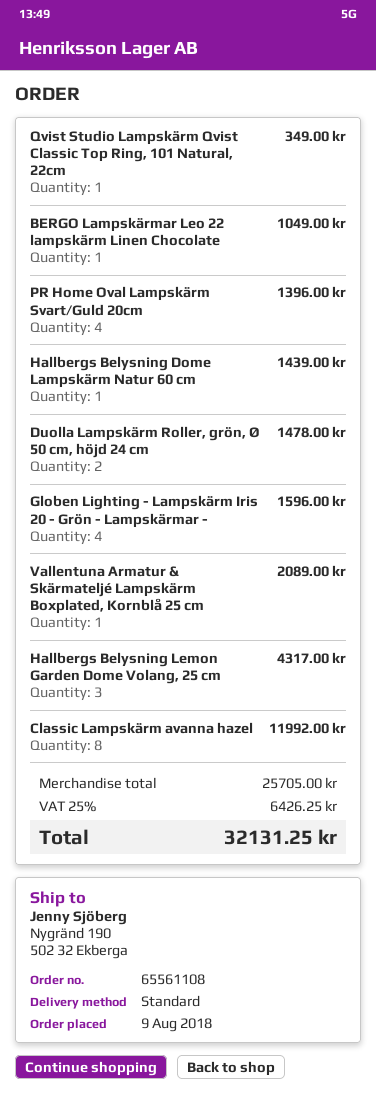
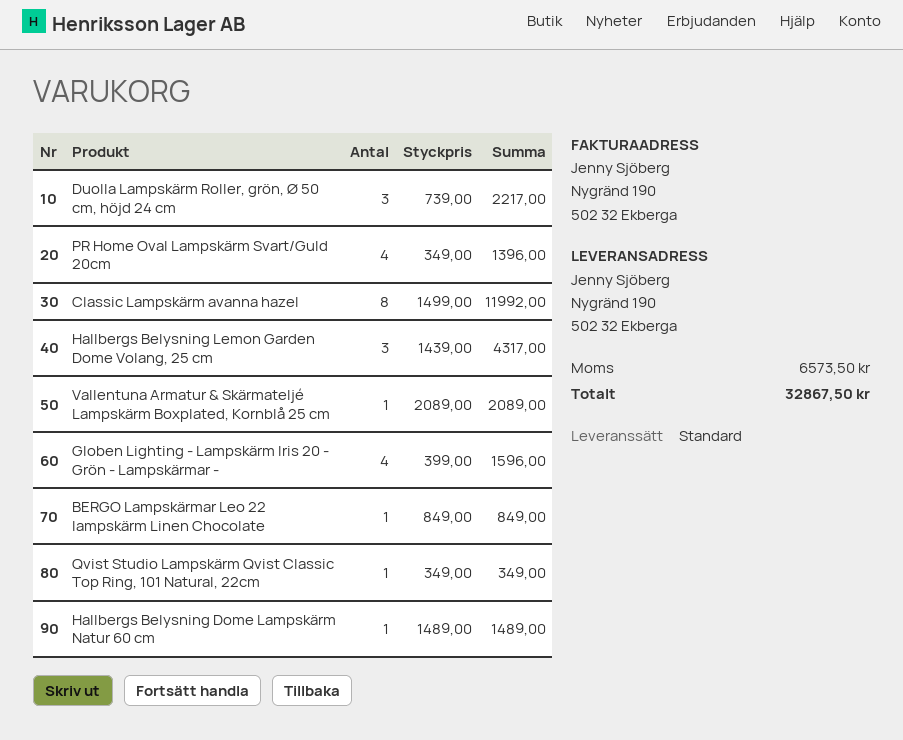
BERGO Lampskärmar Leo 22 lampskärm Linen Chocolate: 1 for 1049.00 -> 1 for 849.00
Hallbergs Belysning Dome Lampskärm Natur 60 cm: 1 for 1439.00 -> 1 for 1489.00
Duolla Lampskärm Roller, grön, Ø 50 cm, höjd 24 cm: 2 for 1478.00 -> 3 for 2217.00
tax: 6426.25 -> 6573.50
total: 32131.25 -> 32867.50

